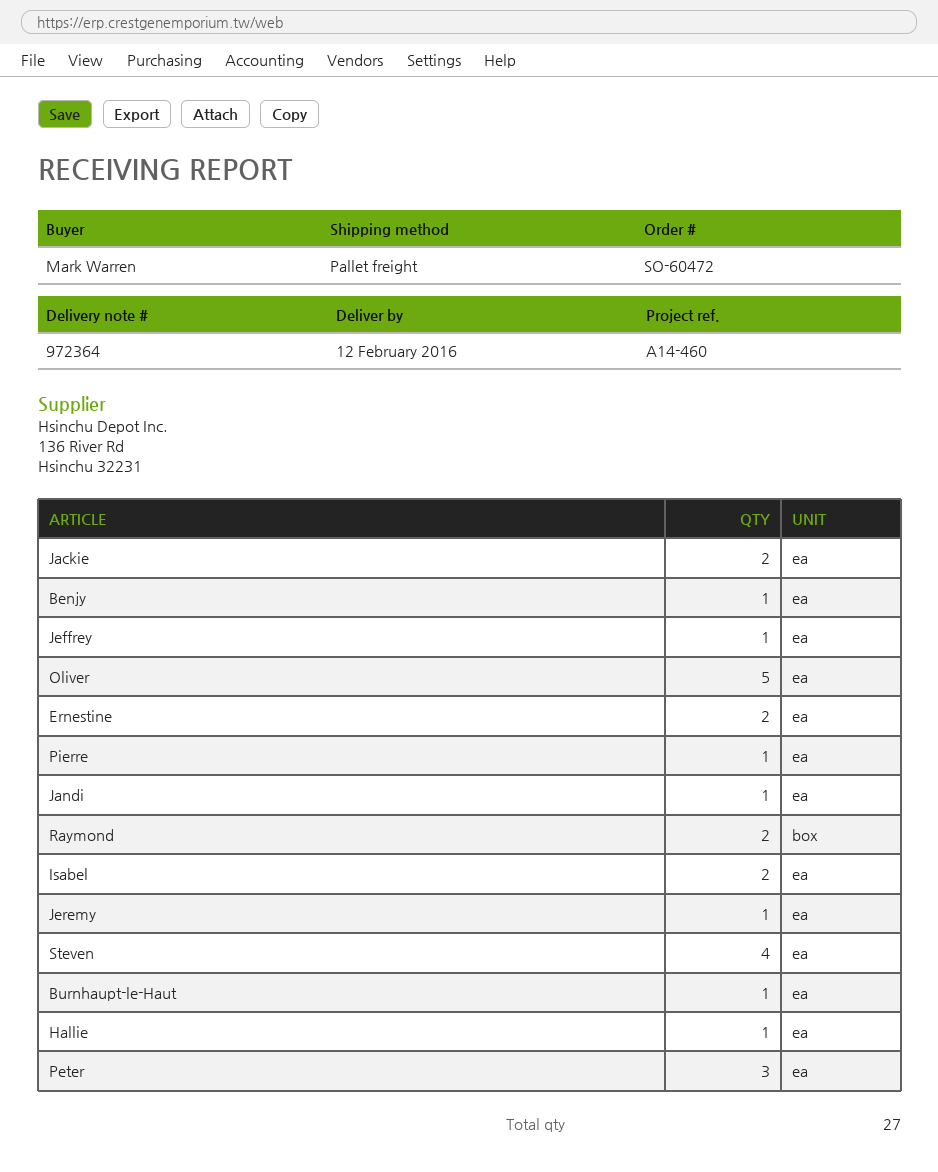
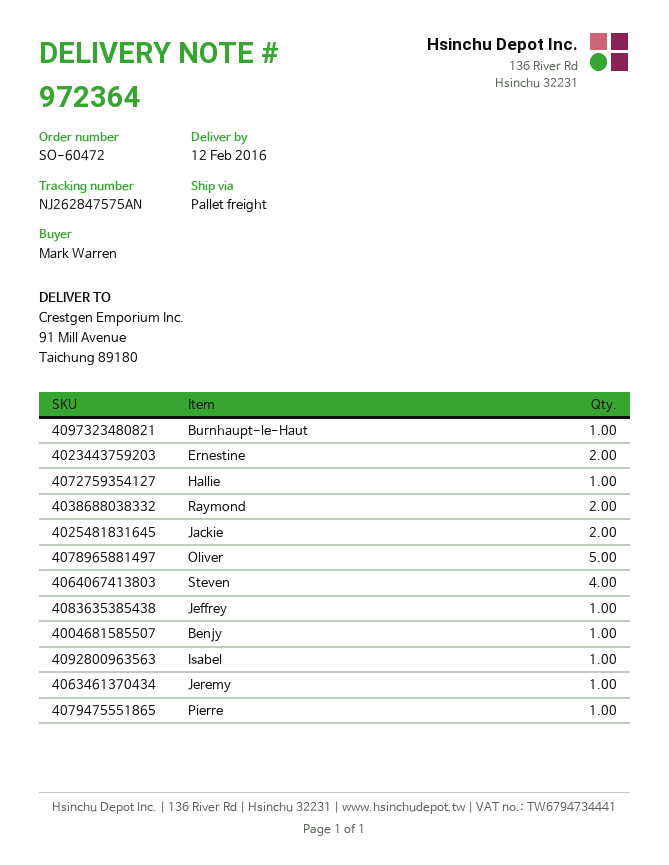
Jandi: 1 -> none
Isabel: 2 -> 1
Peter: 3 -> none

